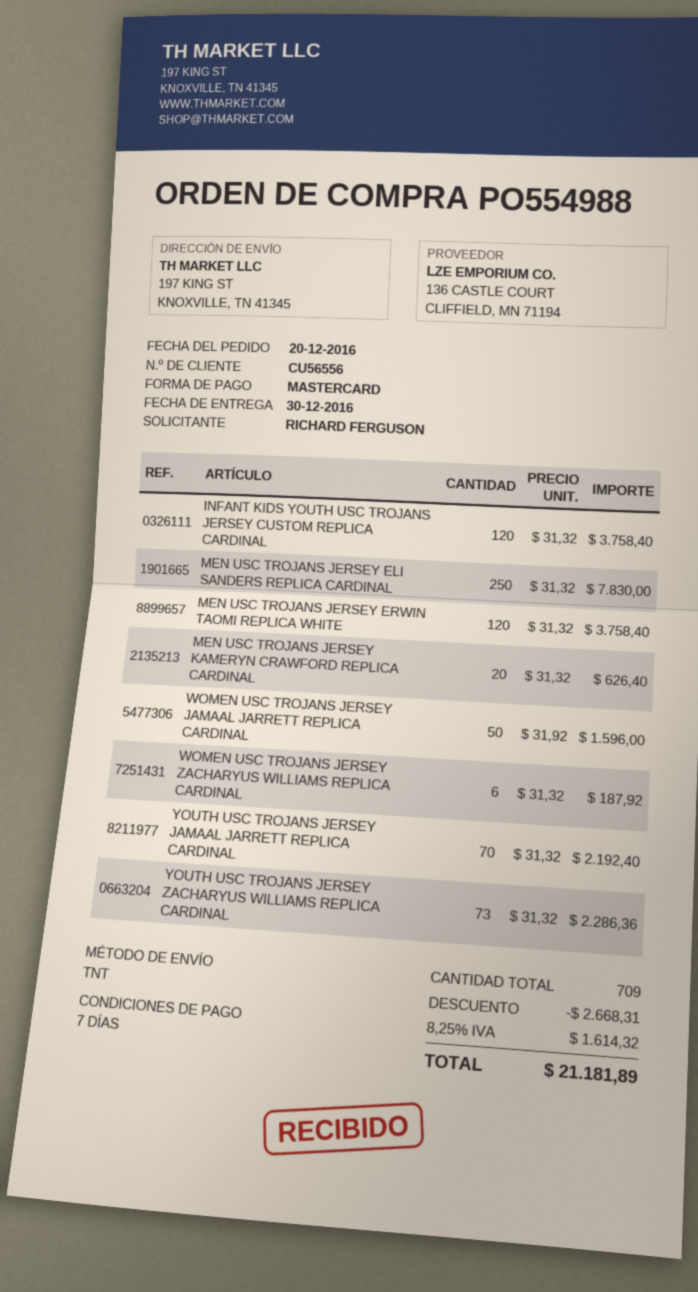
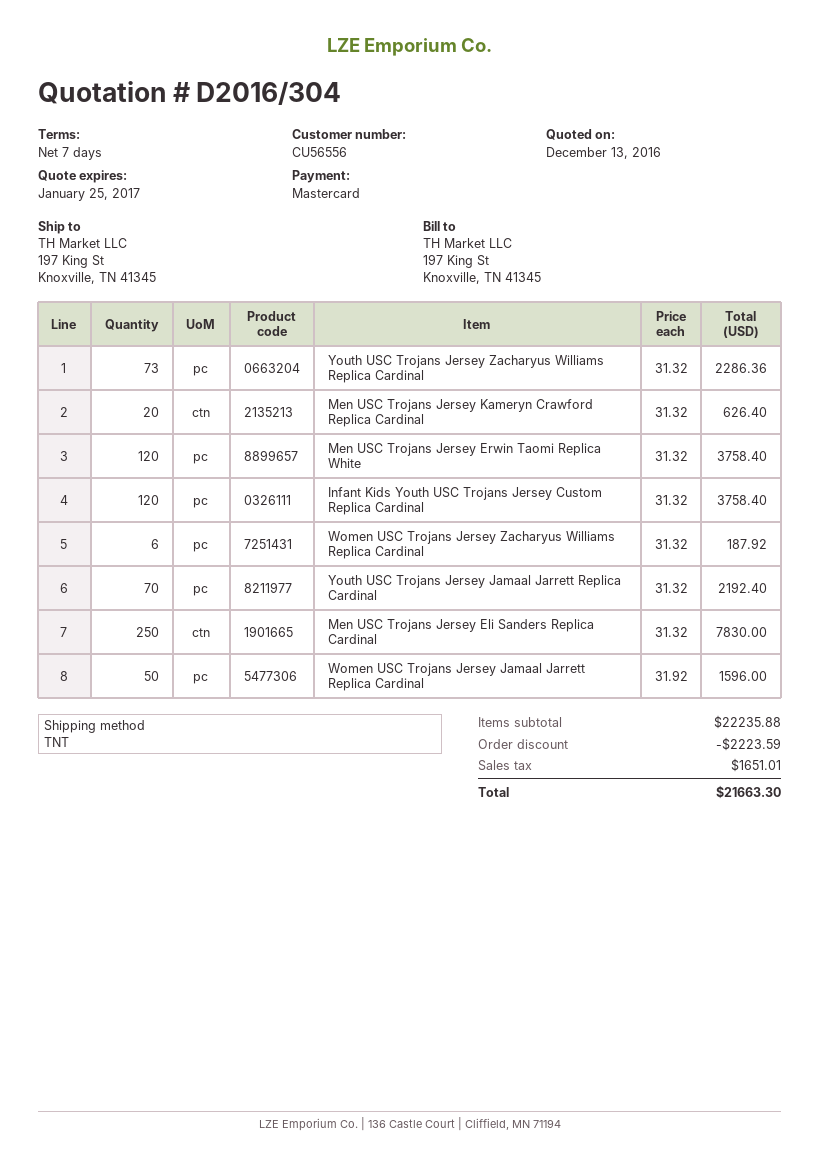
discount: 2668.31 -> 2223.59
tax: 1614.32 -> 1651.01
total: 21181.89 -> 21663.30

